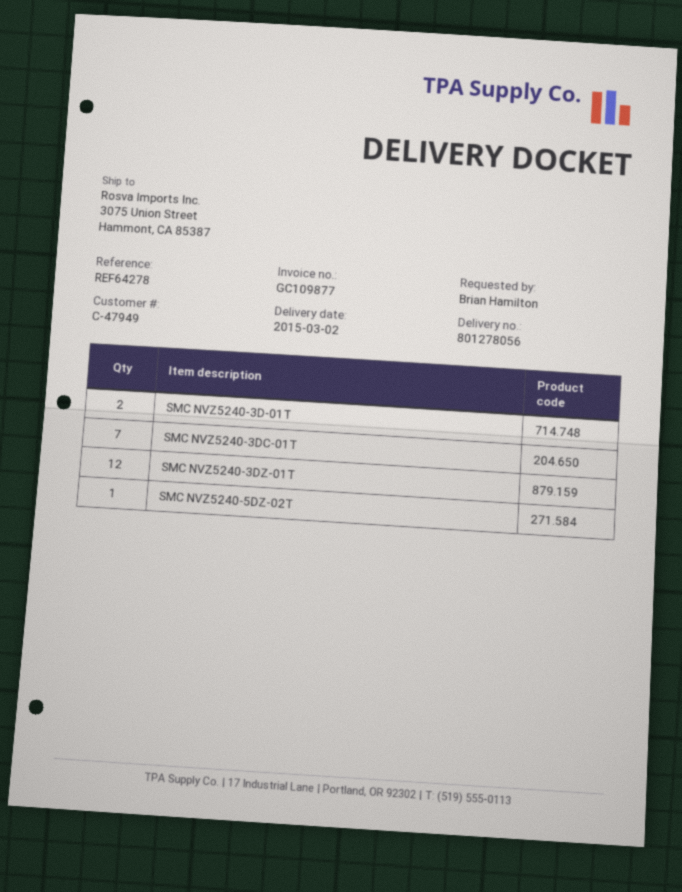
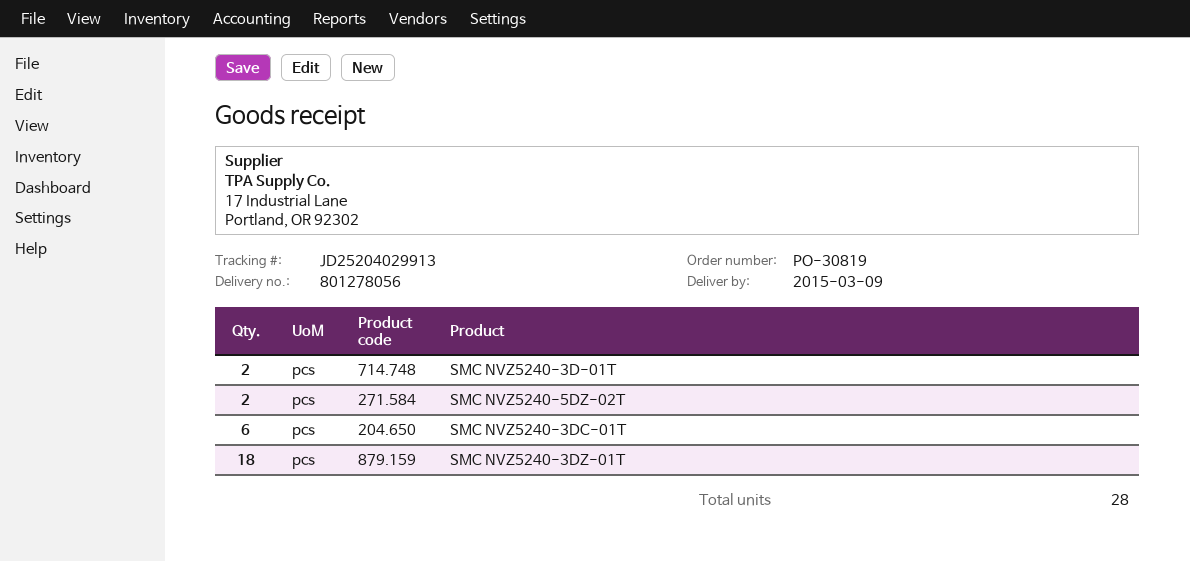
delivery date: 2015-03-02 -> 2015-03-09
SMC NVZ5240-3DC-01T: 7 -> 6
SMC NVZ5240-3DZ-01T: 12 -> 18
SMC NVZ5240-5DZ-02T: 1 -> 2

